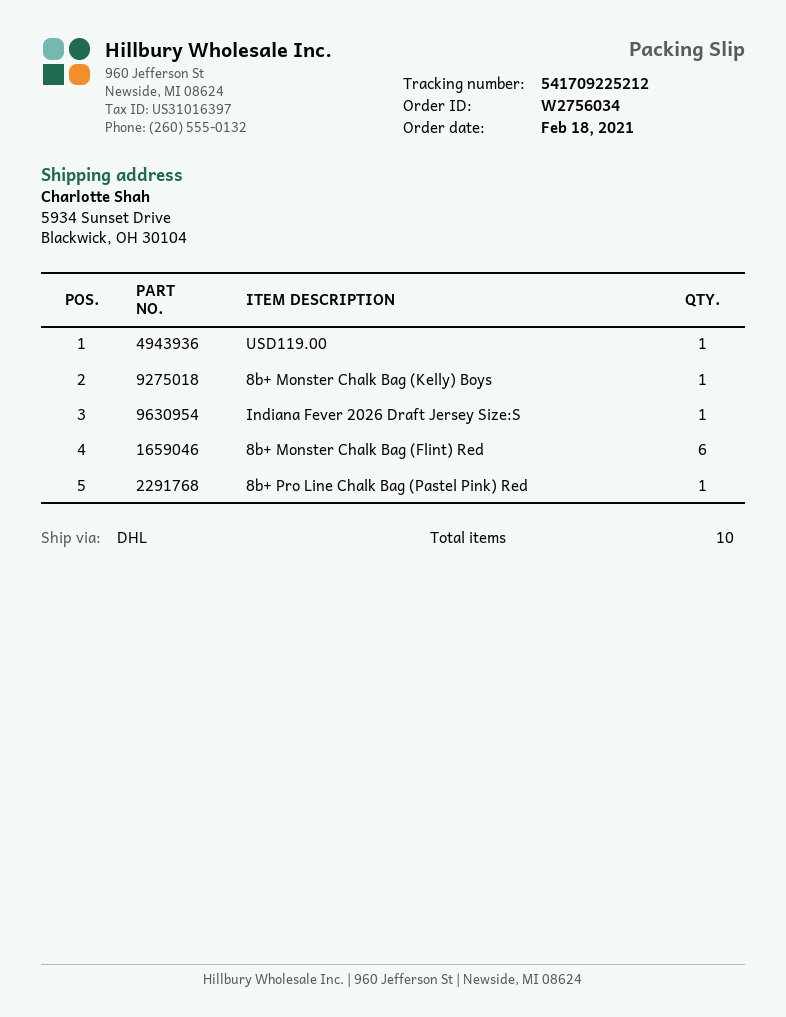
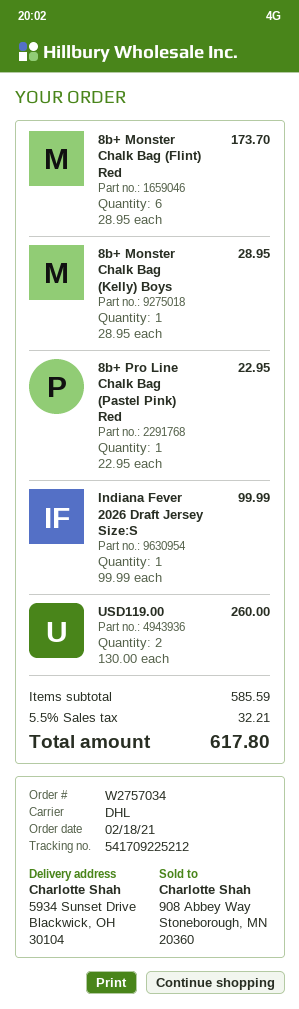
order number: W2756034 -> W2757034
USD119.00: 1 -> 2

